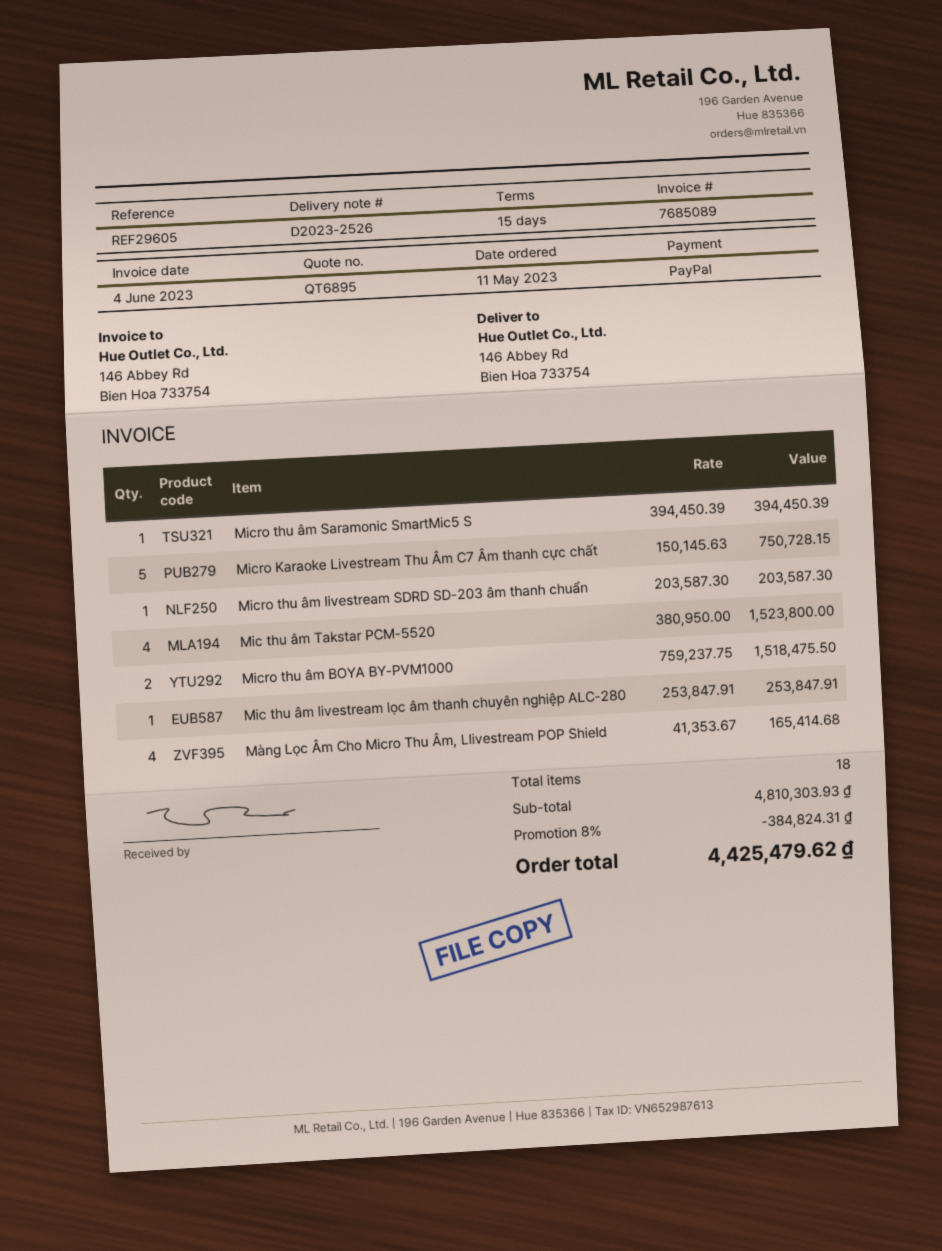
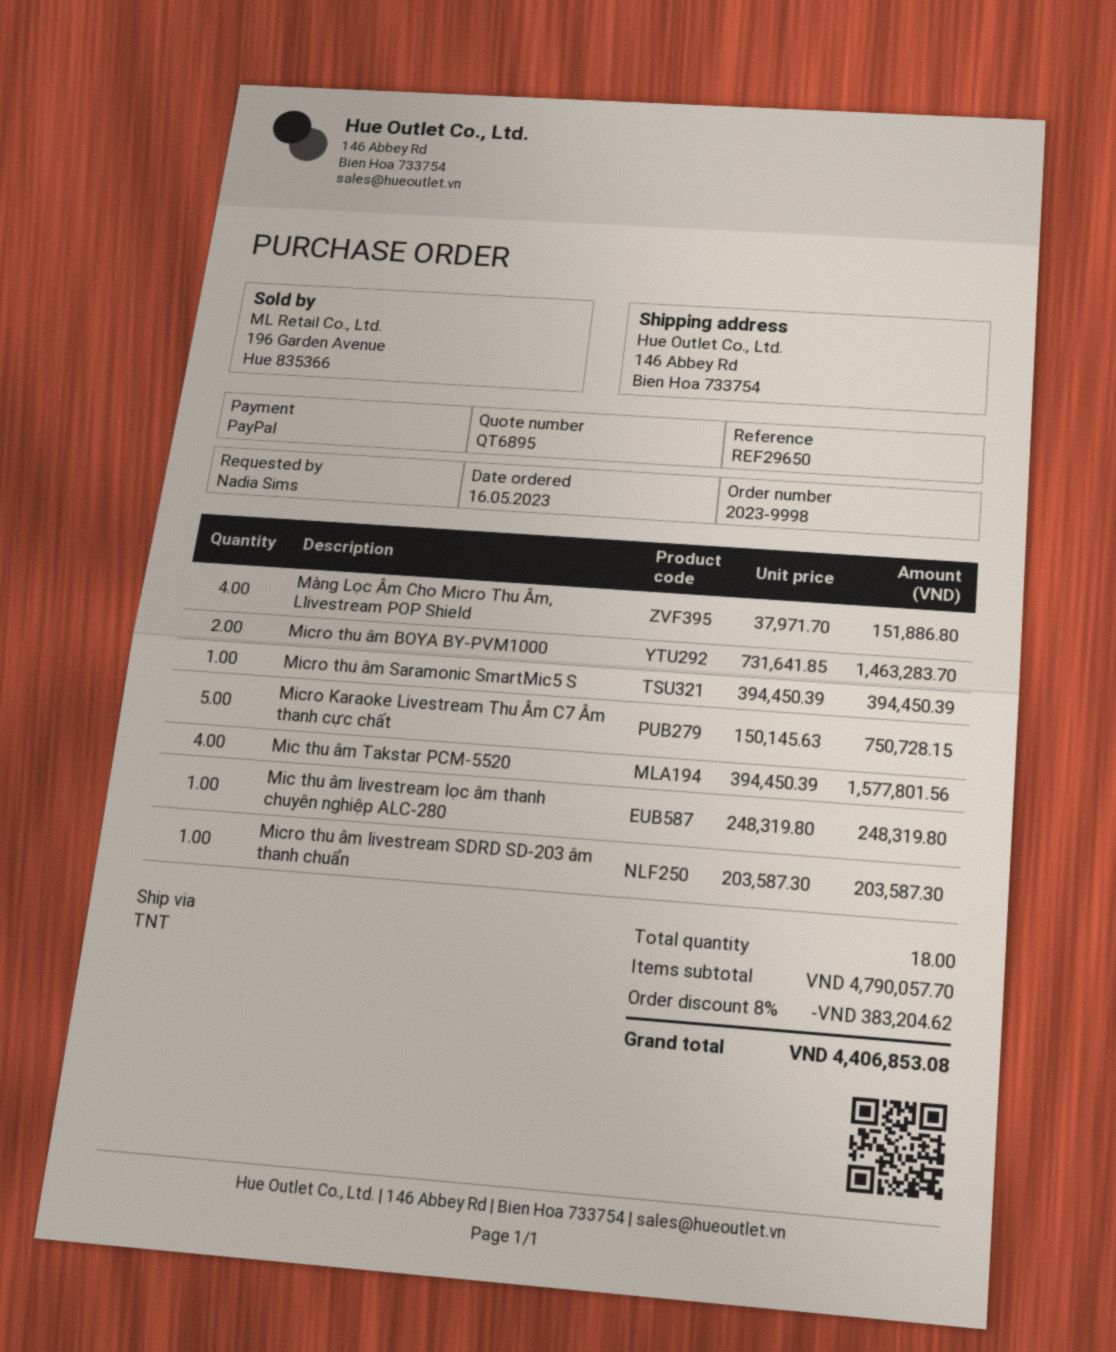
order date: 2023-05-11 -> 2023-05-16
reference: REF29605 -> REF29650
Mic thu âm Takstar PCM-5520: 4 x 380950.00 = 1523800.00 -> 4 x 394450.39 = 1577801.56
Micro thu âm BOYA BY-PVM1000: 2 x 759237.75 = 1518475.50 -> 2 x 731641.85 = 1463283.70
Mic thu âm livestream lọc âm thanh chuyên nghiệp ALC-280: 1 x 253847.91 = 253847.91 -> 1 x 248319.80 = 248319.80
Màng Lọc Âm Cho Micro Thu Âm, Llivestream POP Shield: 4 x 41353.67 = 165414.68 -> 4 x 37971.70 = 151886.80
subtotal: 4810303.93 -> 4790057.70
discount: 8% = 384824.31 -> 8% = 383204.62
total: 4425479.62 -> 4406853.08

